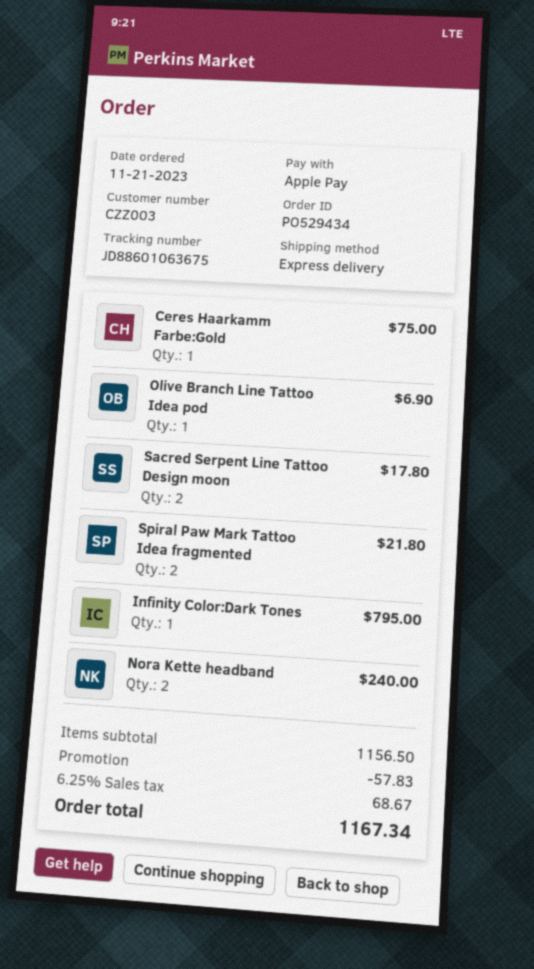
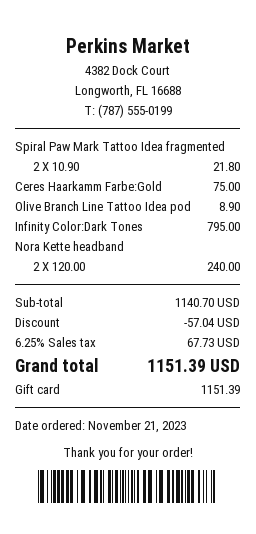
payment method: Apple Pay -> gift card
Olive Branch Line Tattoo Idea pod: 1 for 6.90 -> 1 for 8.90
Sacred Serpent Line Tattoo Design moon: 2 for 17.80 -> none
subtotal: 1156.50 -> 1140.70
discount: 57.83 -> 57.04
tax: 6.25% = 68.67 -> 6.25% = 67.73
total: 1167.34 -> 1151.39

